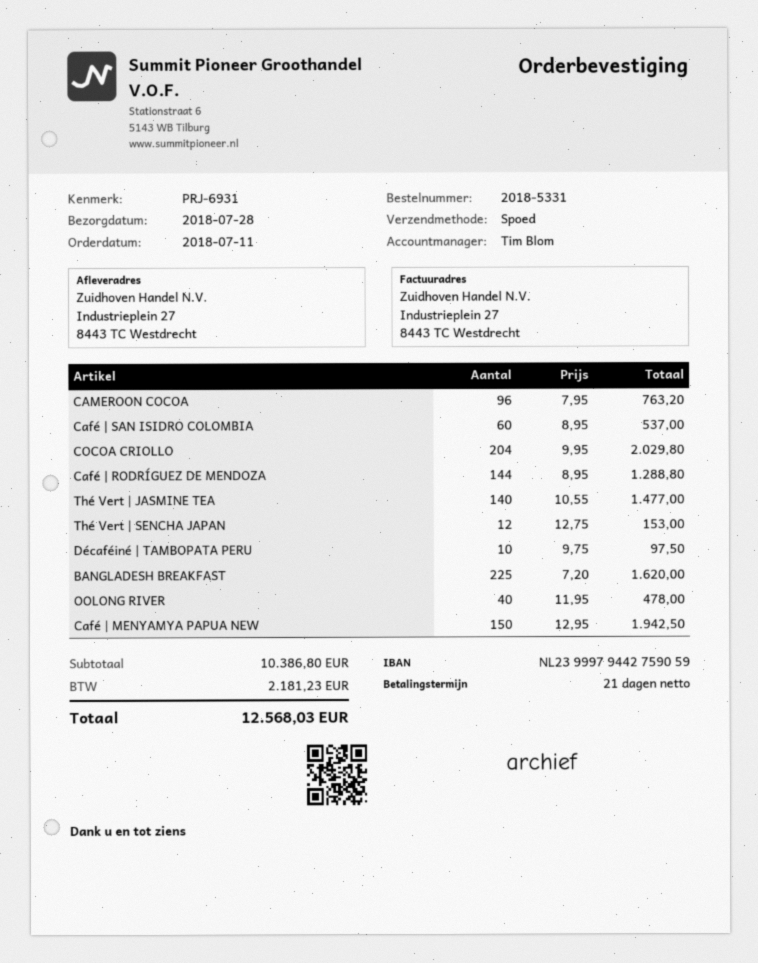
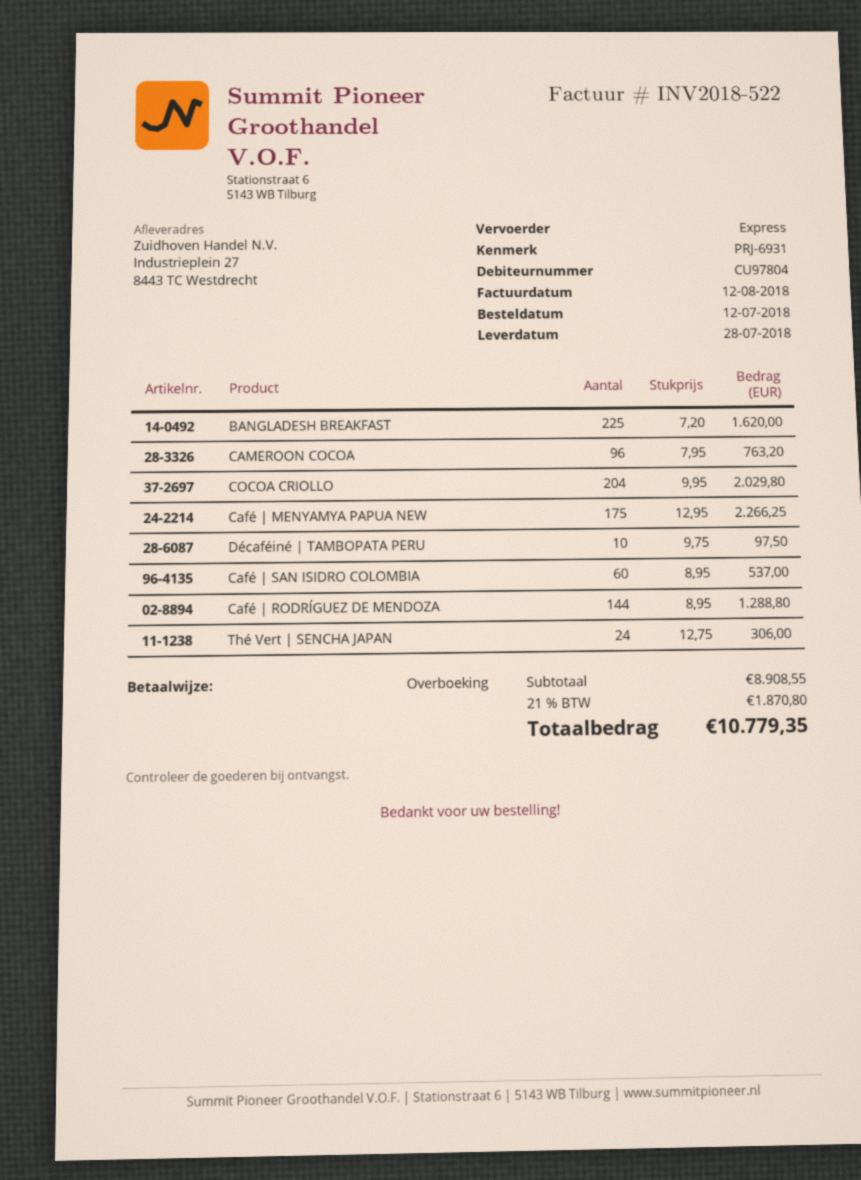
order date: 2018-07-11 -> 2018-07-12
Thé Vert | JASMINE TEA: 140 x 10.55 = 1477.00 -> none
Thé Vert | SENCHA JAPAN: 12 x 12.75 = 153.00 -> 24 x 12.75 = 306.00
OOLONG RIVER: 40 x 11.95 = 478.00 -> none
Café | MENYAMYA PAPUA NEW: 150 x 12.95 = 1942.50 -> 175 x 12.95 = 2266.25
subtotal: 10386.80 -> 8908.55
tax: 2181.23 -> 1870.80
total: 12568.03 -> 10779.35

